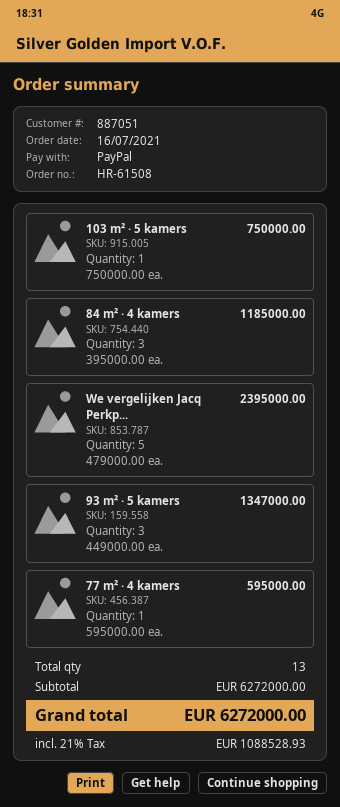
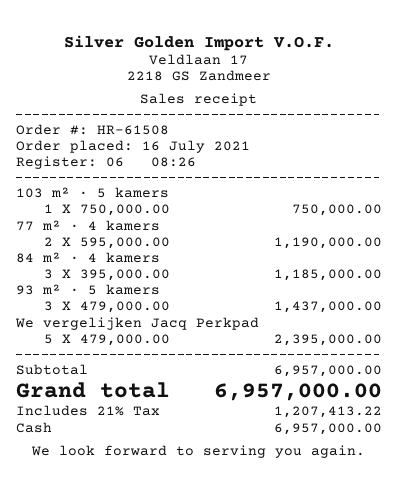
payment method: PayPal -> cash
93 m² · 5 kamers: 3 x 449000.00 = 1347000.00 -> 3 x 479000.00 = 1437000.00
77 m² · 4 kamers: 1 x 595000.00 = 595000.00 -> 2 x 595000.00 = 1190000.00
subtotal: 6272000.00 -> 6957000.00
tax: 21% = 1088528.93 -> 21% = 1207413.22
total: 6272000.00 -> 6957000.00

